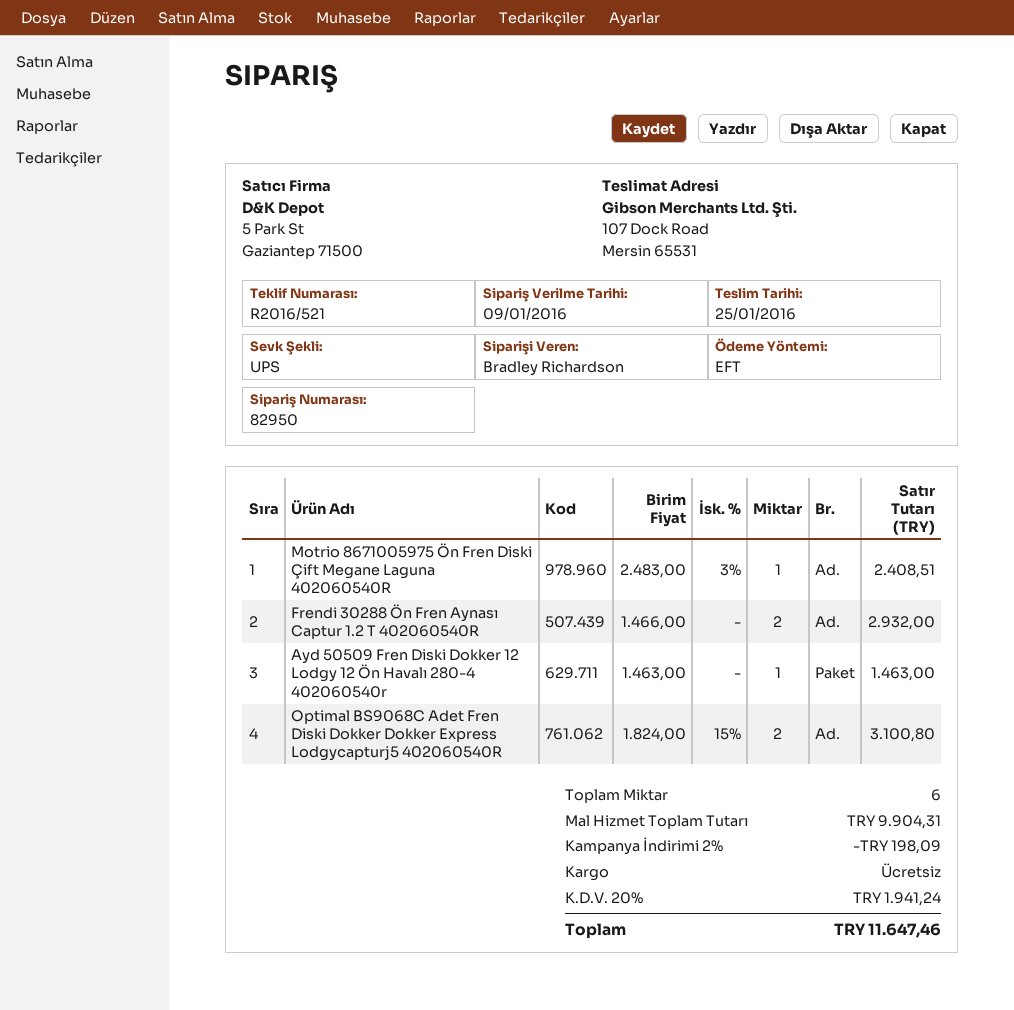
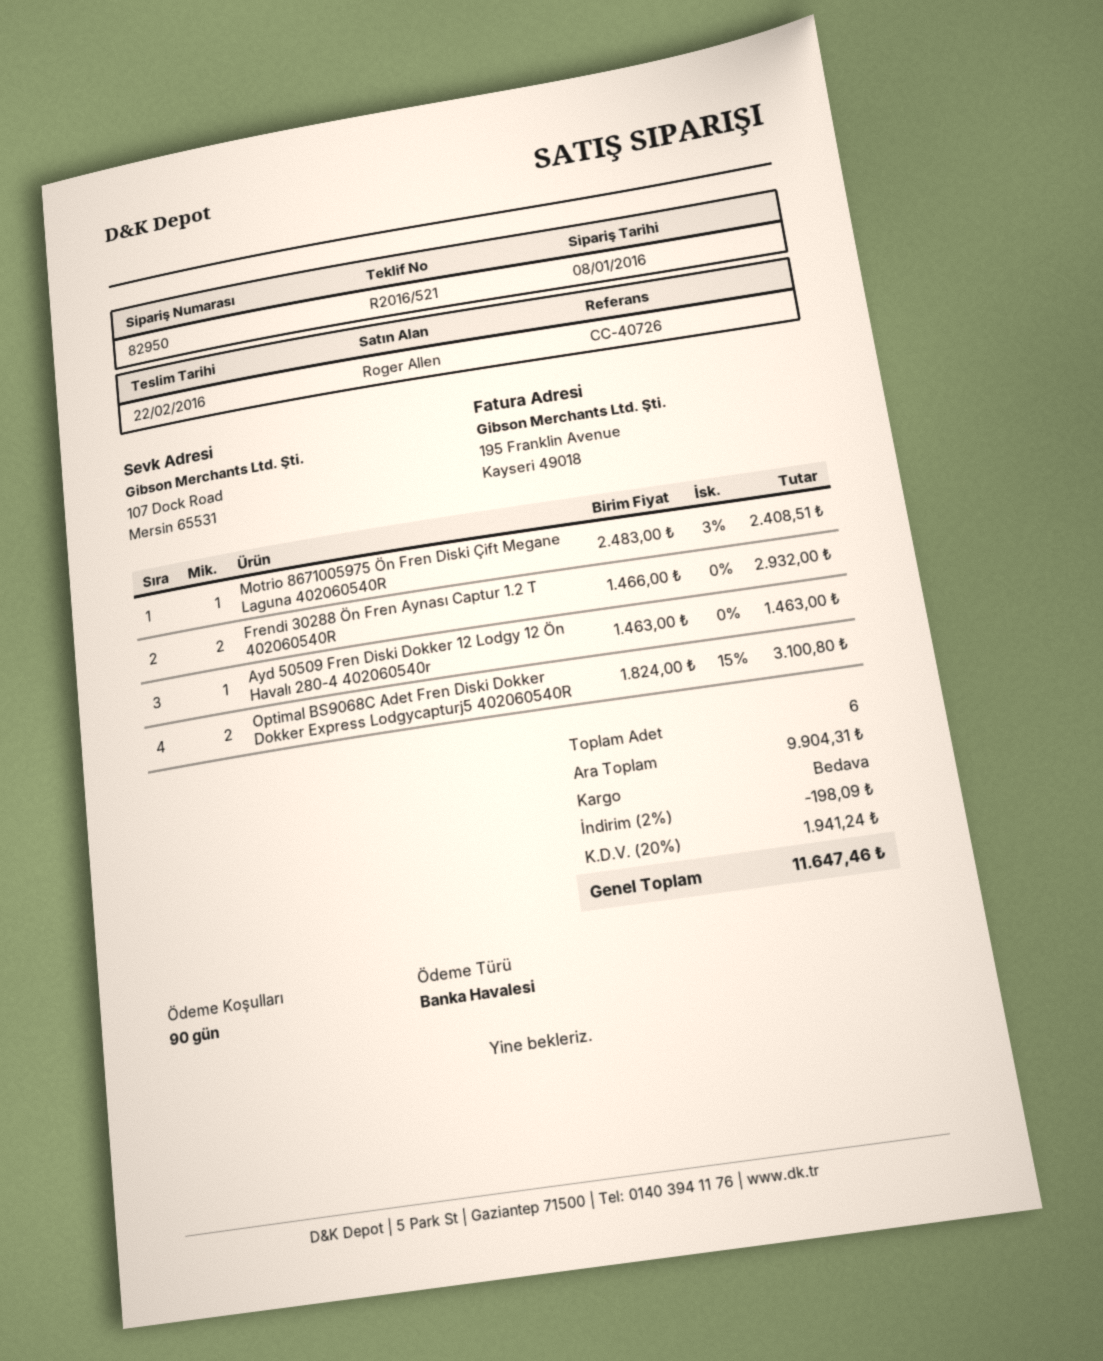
order date: 2016-01-09 -> 2016-01-08
delivery date: 2016-01-25 -> 2016-02-22
ordered by: Bradley Richardson -> Roger Allen

